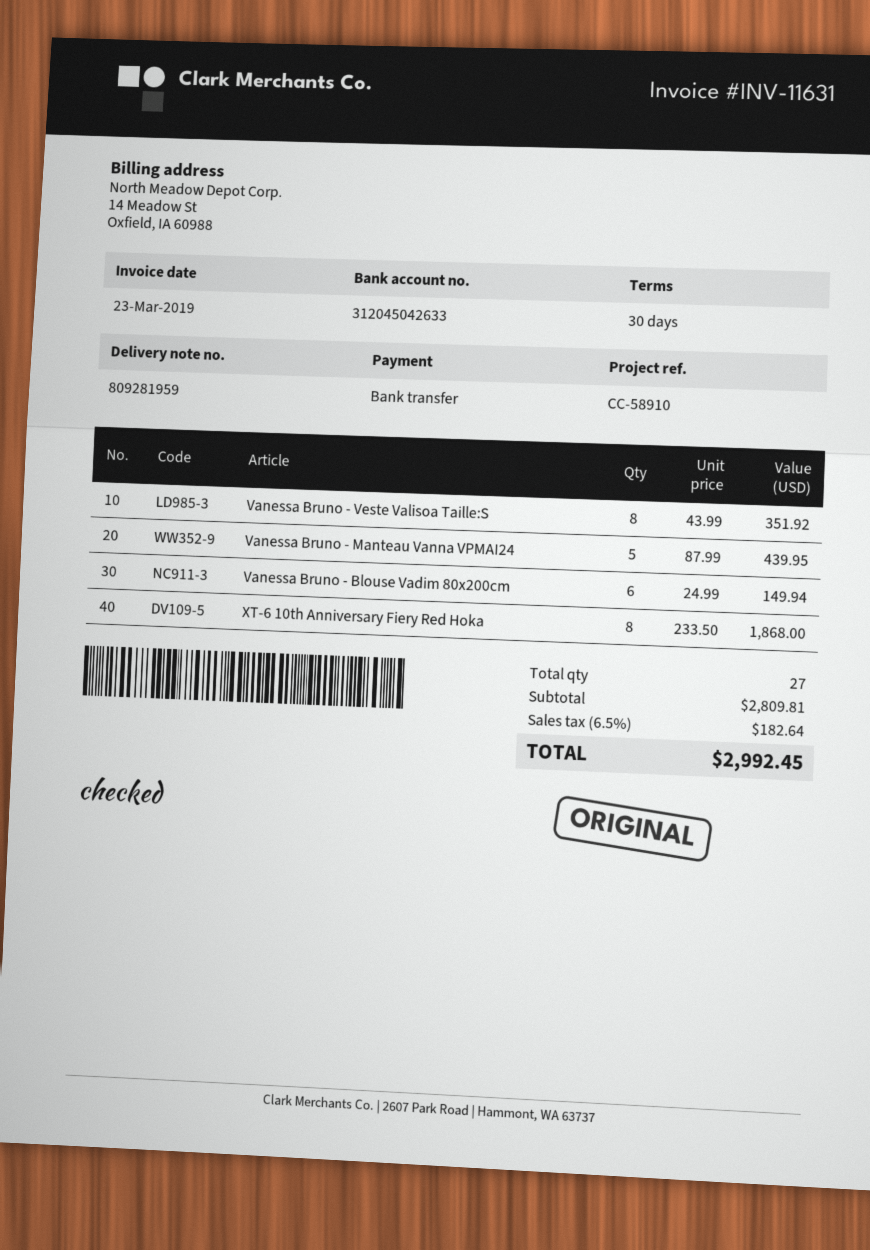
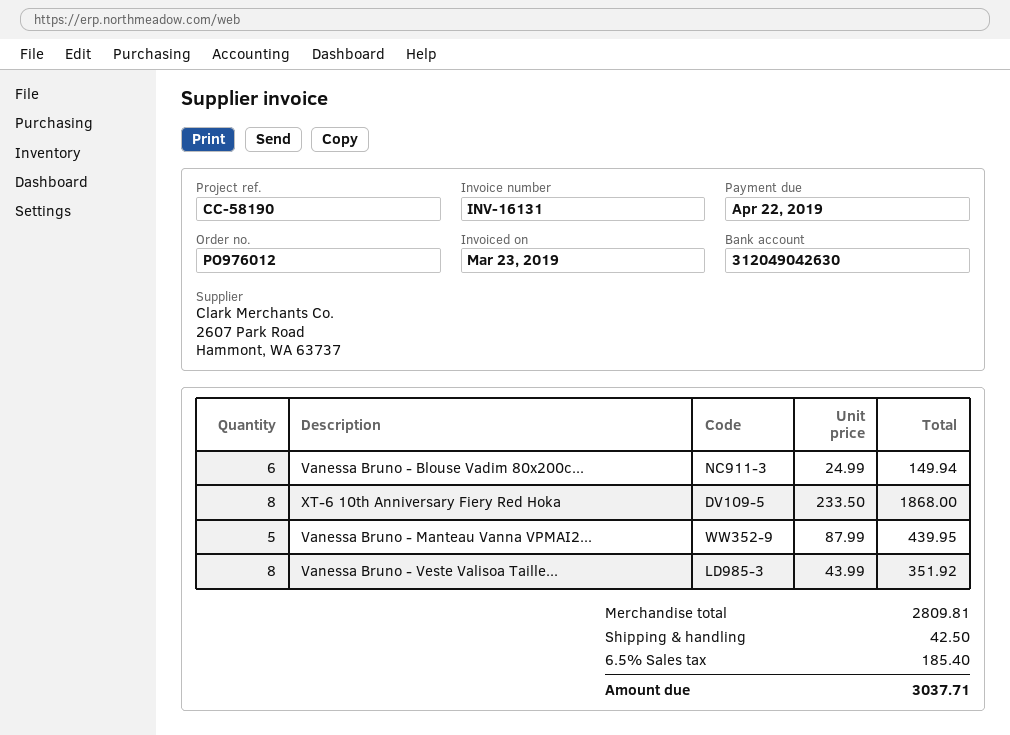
invoice number: INV-11631 -> INV-16131
reference: CC-58910 -> CC-58190
bank account: 312045042633 -> 312049042630
shipping: none -> 42.50
tax: 6.5% = 182.64 -> 6.5% = 185.40
total: 2992.45 -> 3037.71

